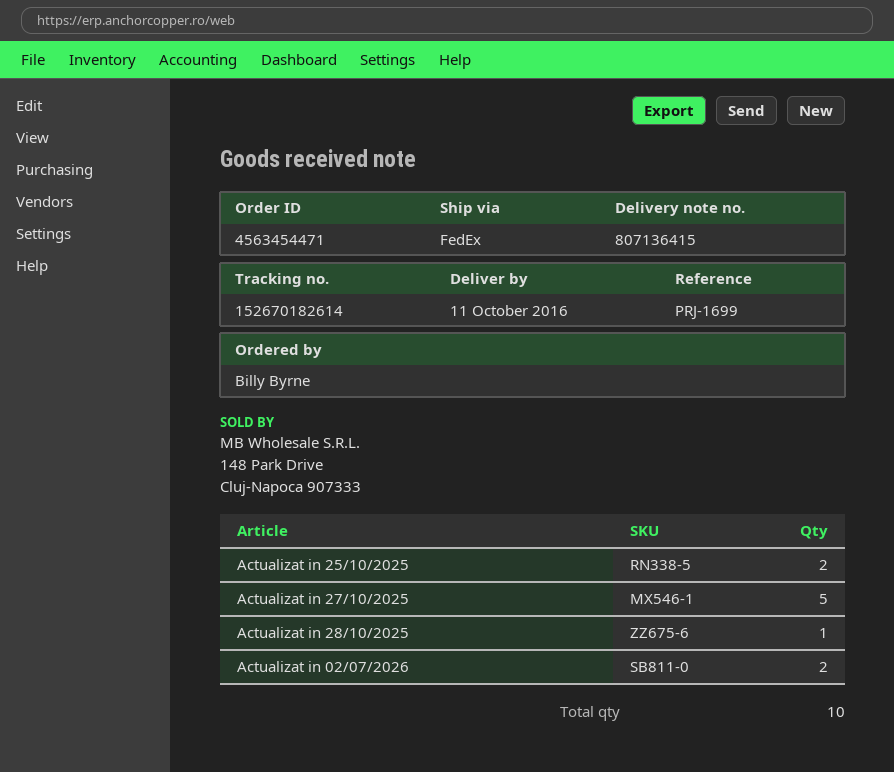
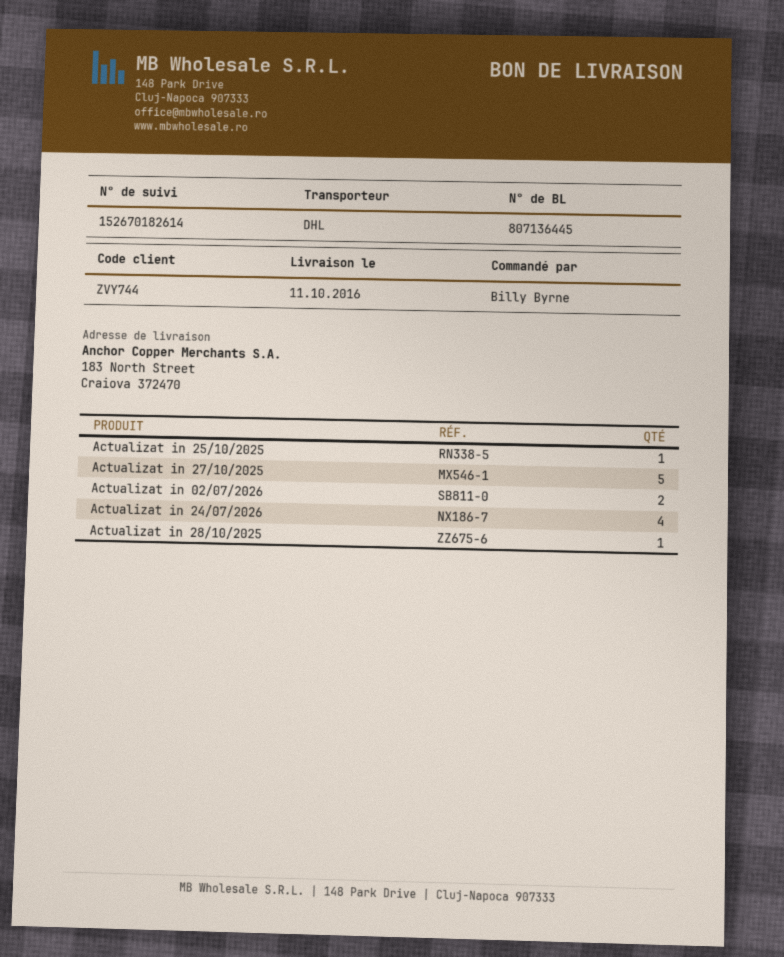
delivery note number: 807136415 -> 807136445
shipping method: FedEx -> DHL
Actualizat in 25/10/2025: 2 -> 1
Actualizat in 24/07/2026: none -> 4

